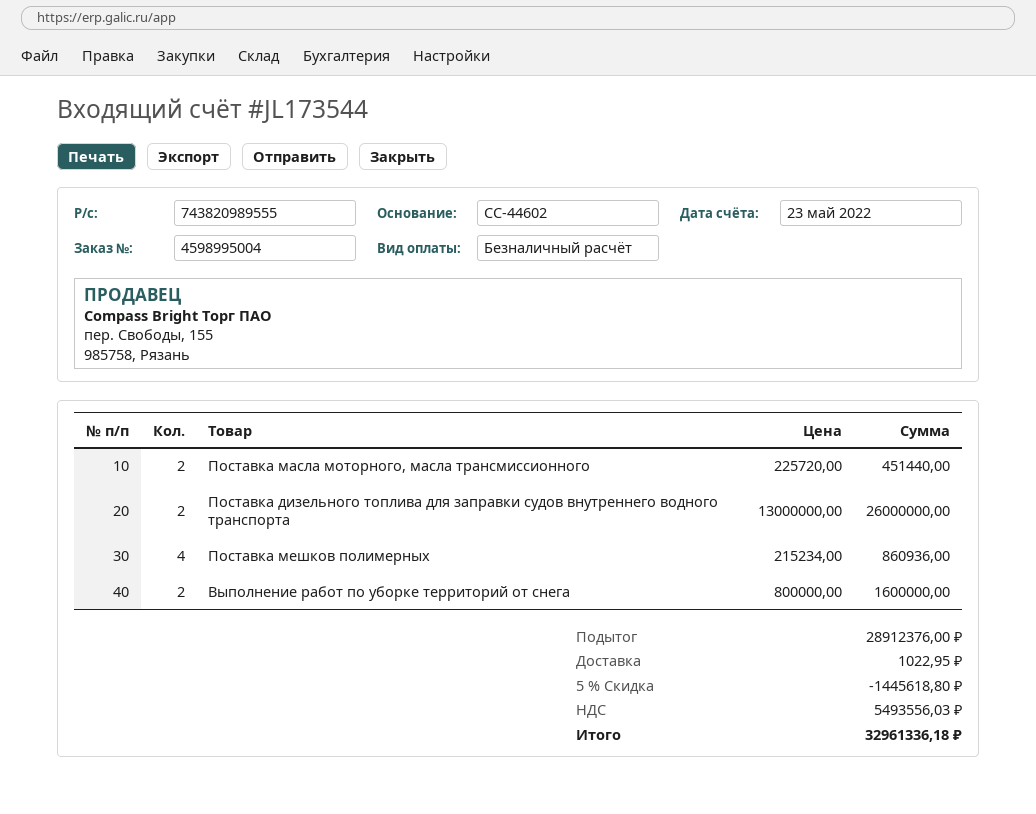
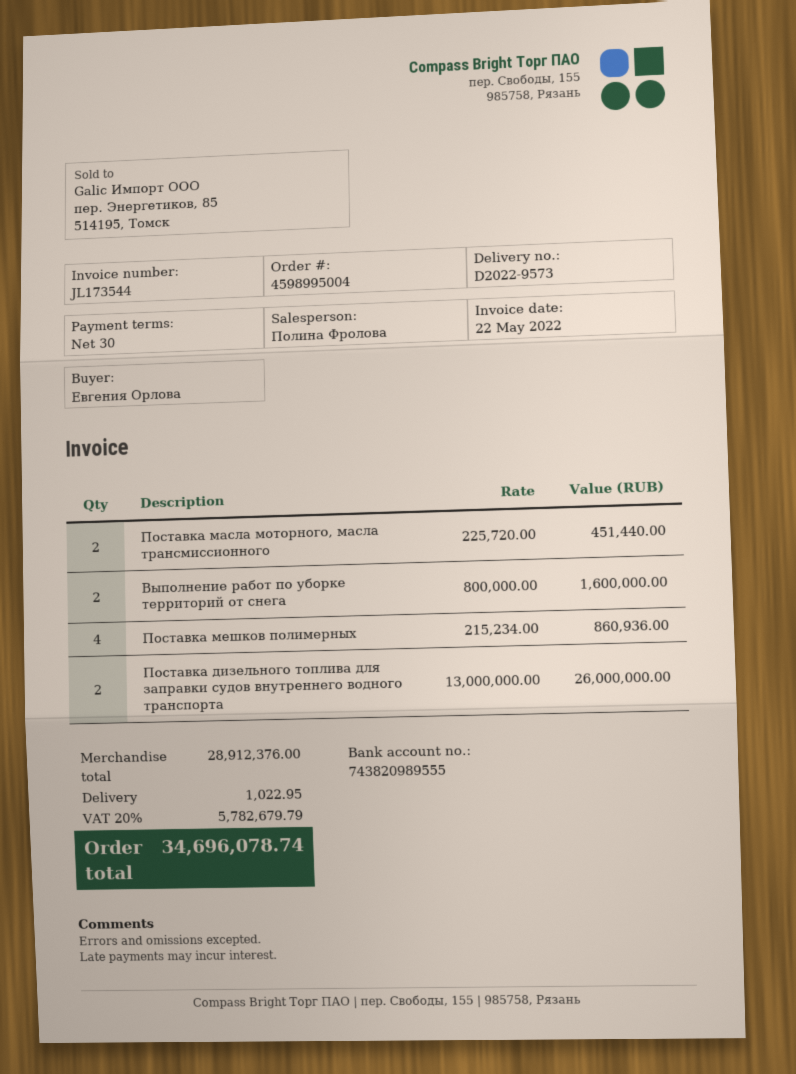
invoice date: 2022-05-23 -> 2022-05-22
discount: 5% = 1445618.80 -> none
tax: 5493556.03 -> 5782679.79
total: 32961336.18 -> 34696078.74

